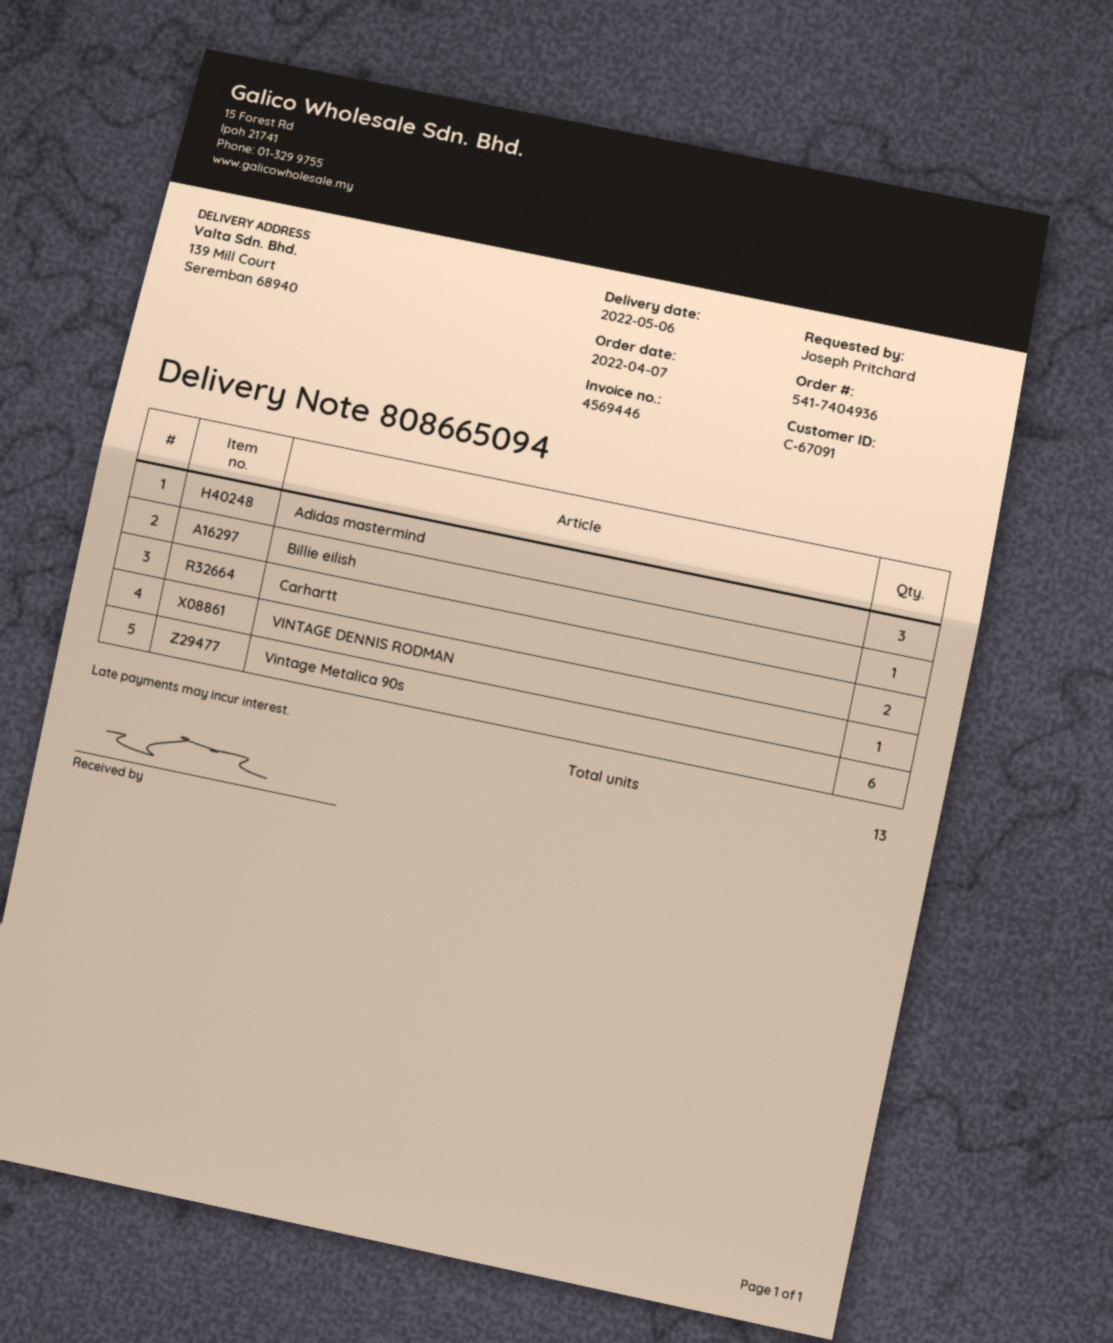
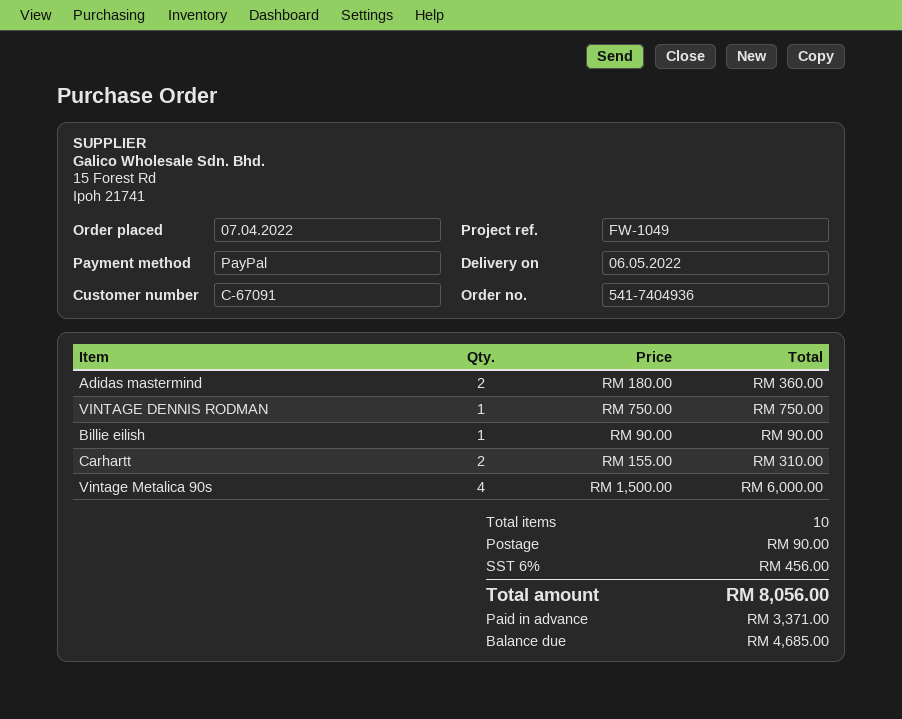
Adidas mastermind: 3 -> 2
Vintage Metalica 90s: 6 -> 4
total quantity: 13 -> 10

